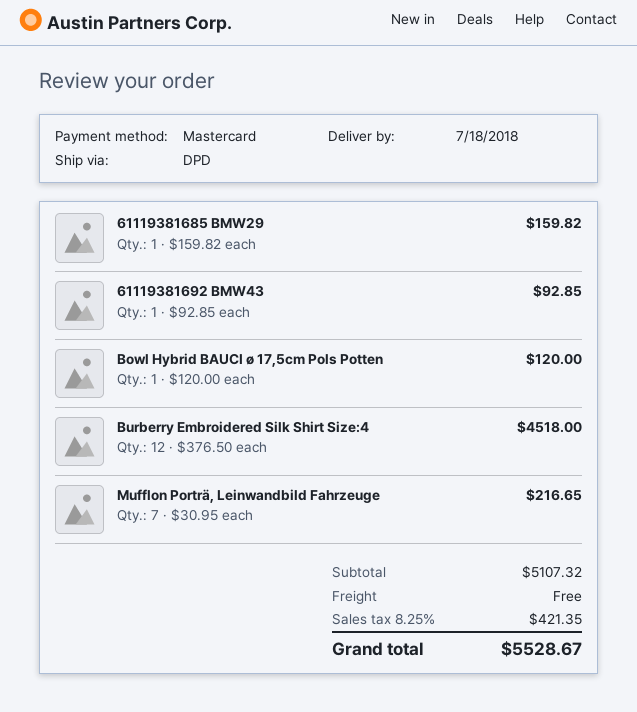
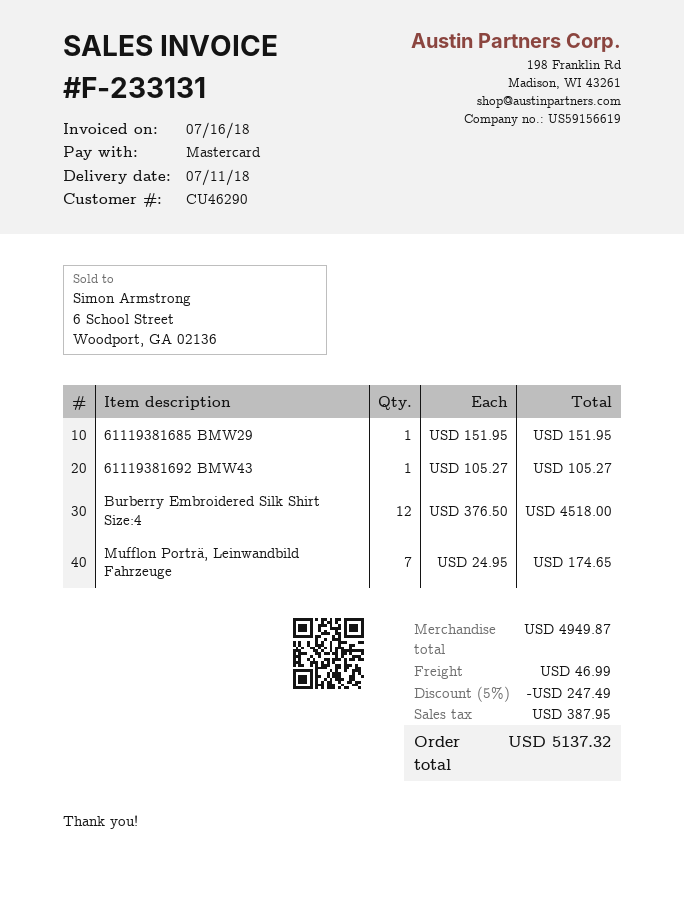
delivery date: 2018-07-18 -> 2018-07-11
61119381685 BMW29: 1 x 159.82 = 159.82 -> 1 x 151.95 = 151.95
61119381692 BMW43: 1 x 92.85 = 92.85 -> 1 x 105.27 = 105.27
Bowl Hybrid BAUCI ø 17,5cm Pols Potten: 1 x 120.00 = 120.00 -> none
Mufflon Porträ, Leinwandbild Fahrzeuge: 7 x 30.95 = 216.65 -> 7 x 24.95 = 174.65
subtotal: 5107.32 -> 4949.87
discount: none -> 5% = 247.49
shipping: 0.00 -> 46.99
tax: 421.35 -> 387.95
total: 5528.67 -> 5137.32

